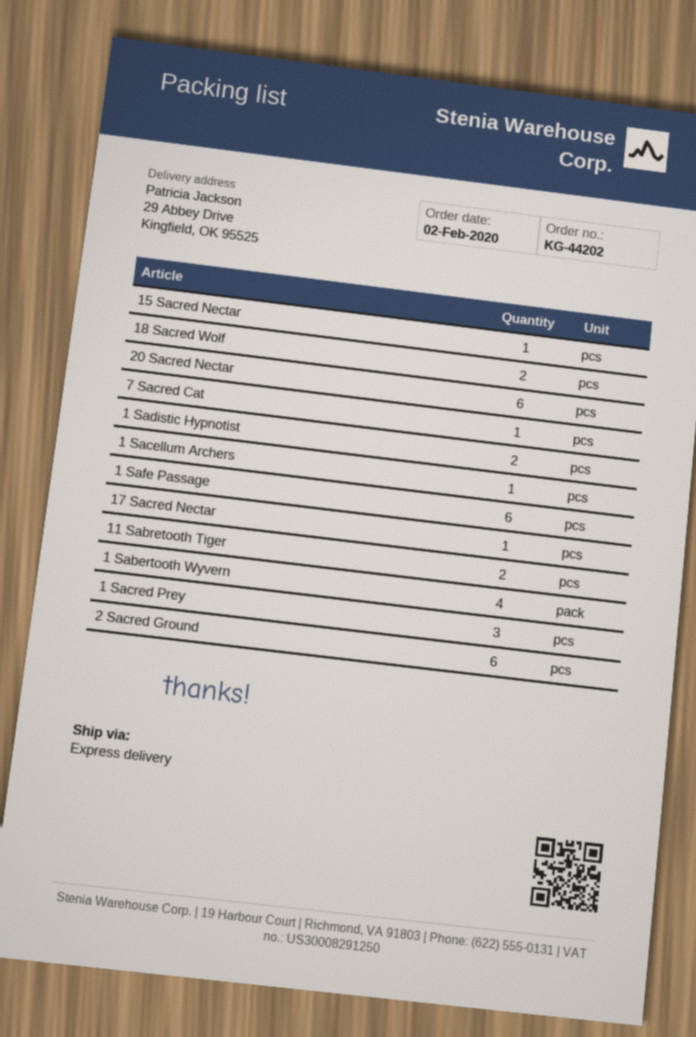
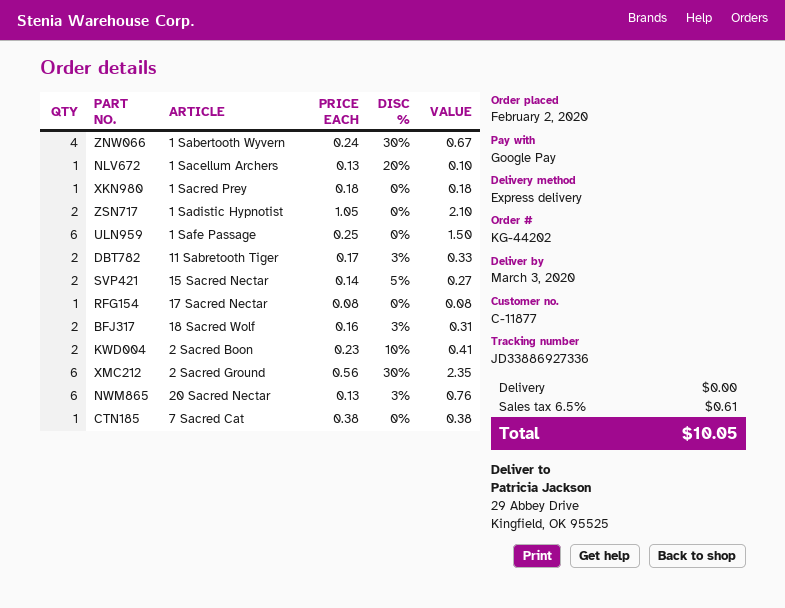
15 Sacred Nectar: 1 -> 2
1 Sacred Prey: 3 -> 1
2 Sacred Boon: none -> 2

